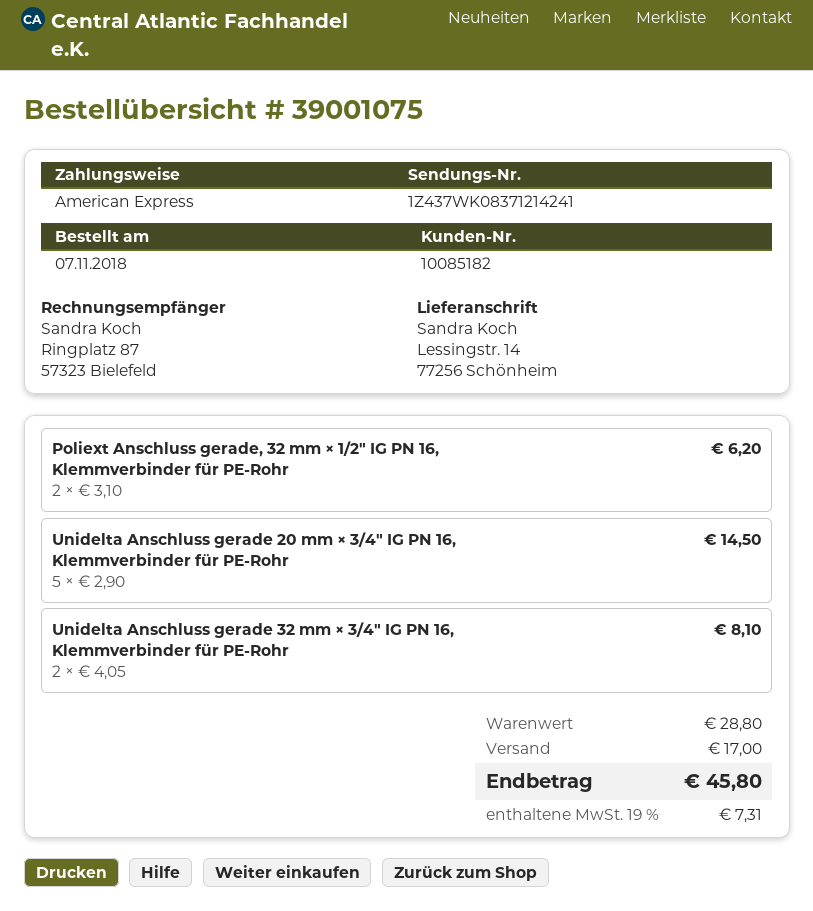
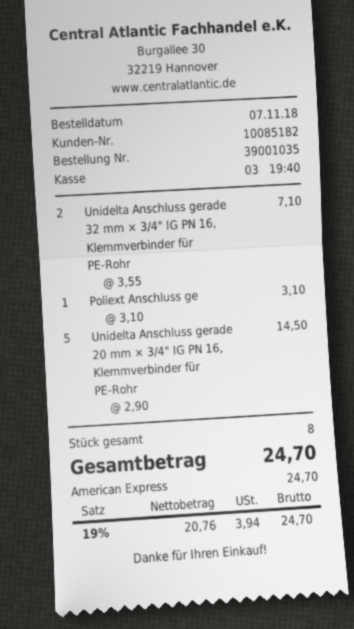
order number: 39001075 -> 39001035
Poliext Anschluss gerade, 32 mm × 1/2" IG PN 16, Klemmverbinder für PE-Rohr: 2 x 3.10 = 6.20 -> 1 x 3.10 = 3.10
Unidelta Anschluss gerade 32 mm × 3/4" IG PN 16, Klemmverbinder für PE-Rohr: 2 x 4.05 = 8.10 -> 2 x 3.55 = 7.10
shipping: 17.00 -> none
tax: 19% = 7.31 -> 19% = 3.94
total: 45.80 -> 24.70

